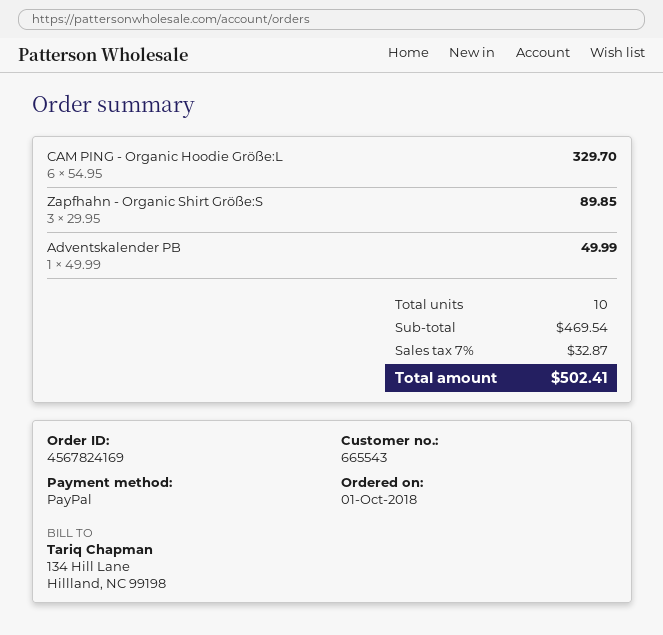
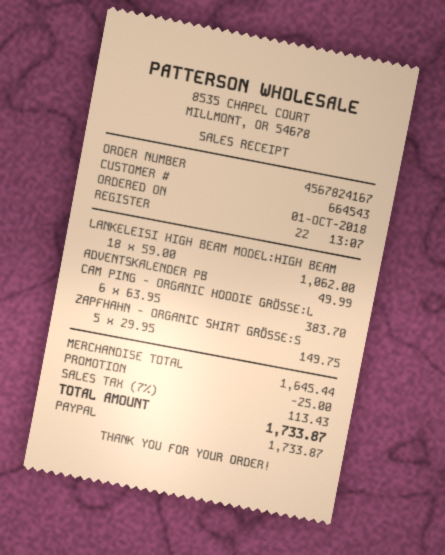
order number: 4567824169 -> 4567824167
customer number: 665543 -> 664543
CAM PING - Organic Hoodie Größe:L: 6 x 54.95 = 329.70 -> 6 x 63.95 = 383.70
Zapfhahn - Organic Shirt Größe:S: 3 x 29.95 = 89.85 -> 5 x 29.95 = 149.75
LANKELEISI HIGH BEAM MODEL:HIGH BEAM: none -> 18 x 59.00 = 1062.00
subtotal: 469.54 -> 1645.44
discount: none -> 25.00
tax: 7% = 32.87 -> 7% = 113.43
total: 502.41 -> 1733.87

